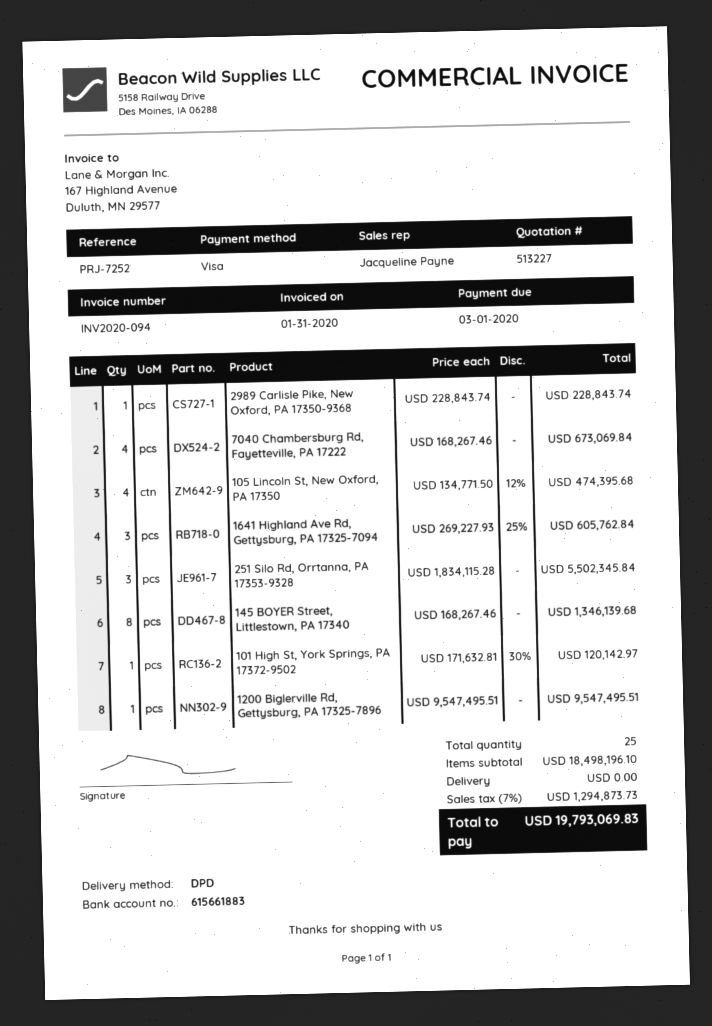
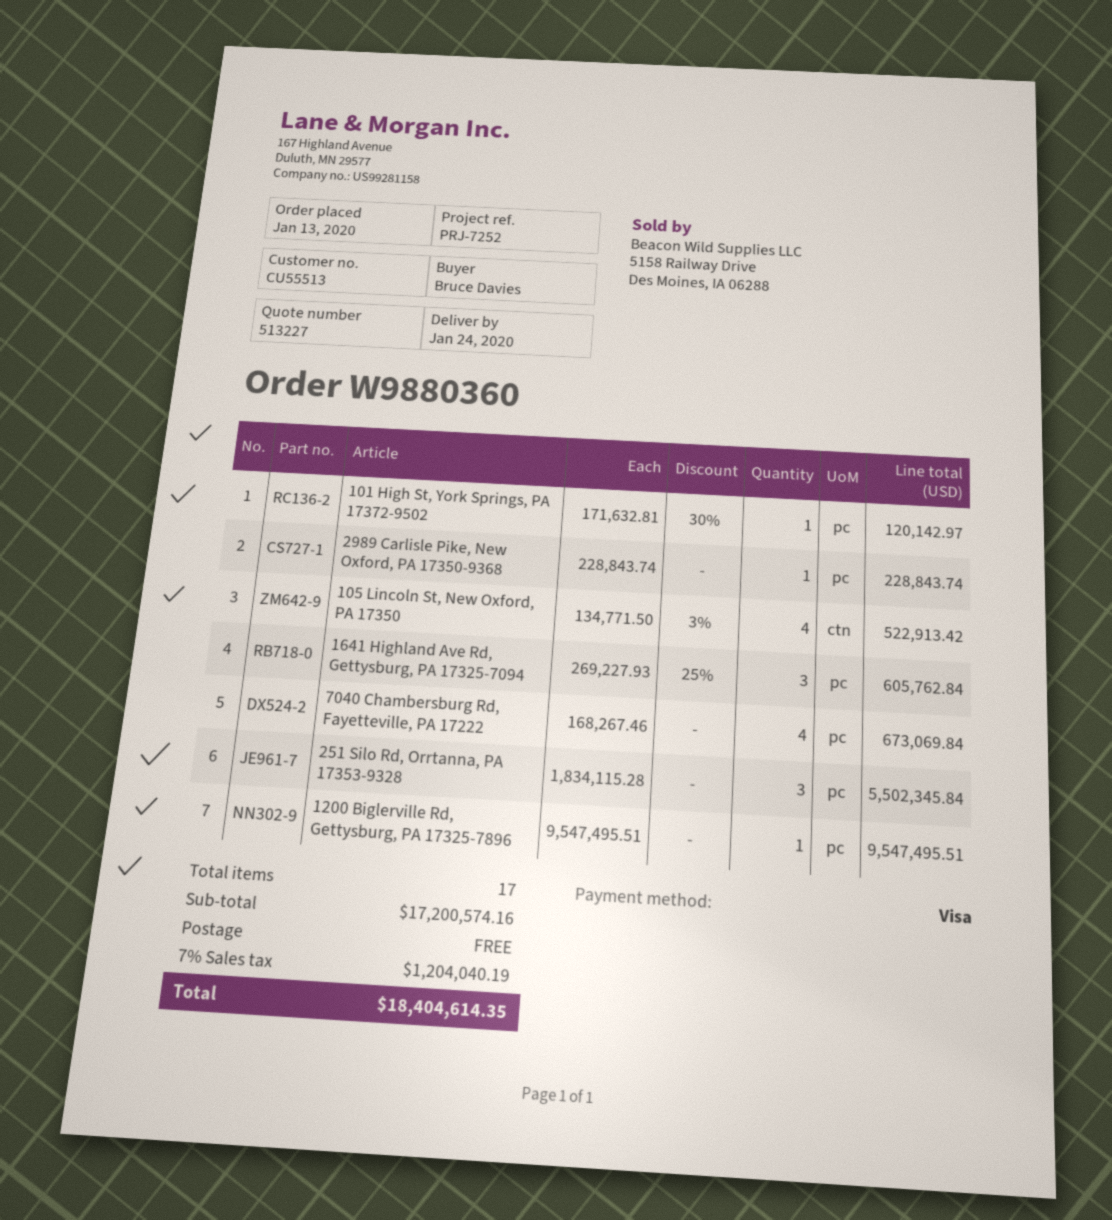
105 Lincoln St, New Oxford, PA 17350: 4 x 134771.50 - 12% = 474395.68 -> 4 x 134771.50 - 3% = 522913.42
145 BOYER Street, Littlestown, PA 17340: 8 x 168267.46 = 1346139.68 -> none
total quantity: 25 -> 17
subtotal: 18498196.10 -> 17200574.16
tax: 7% = 1294873.73 -> 7% = 1204040.19
total: 19793069.83 -> 18404614.35

